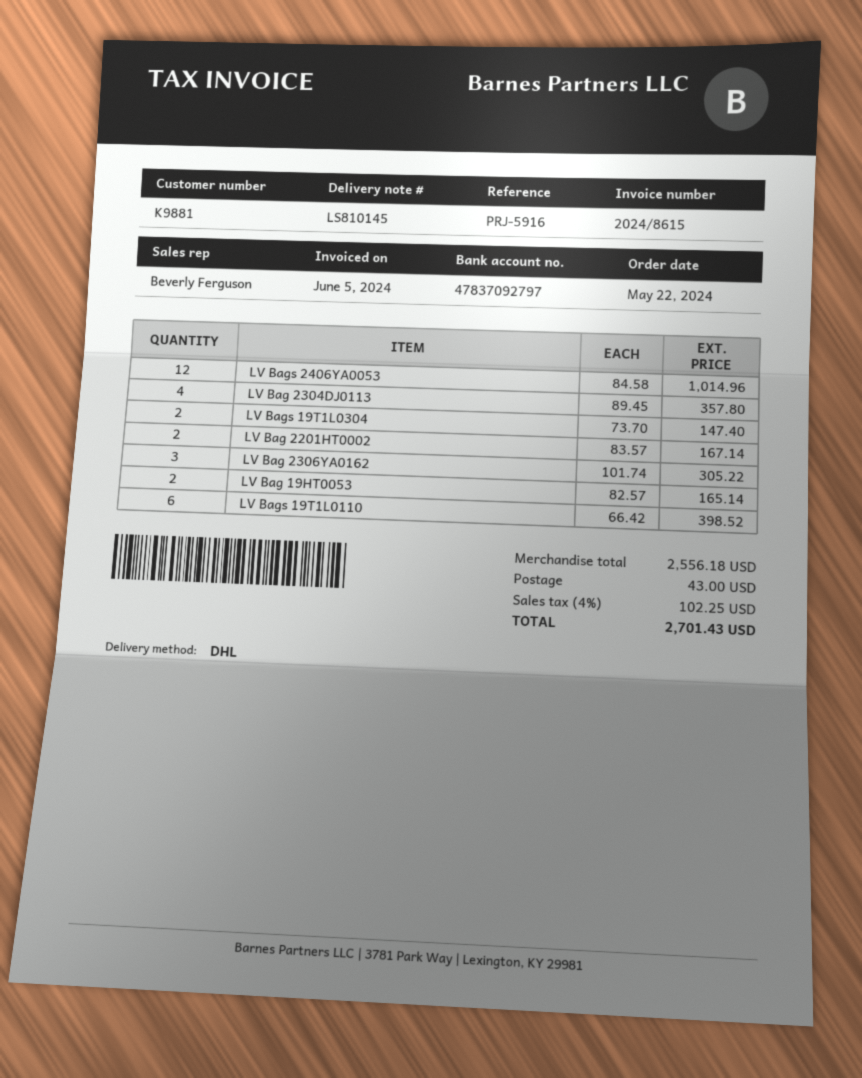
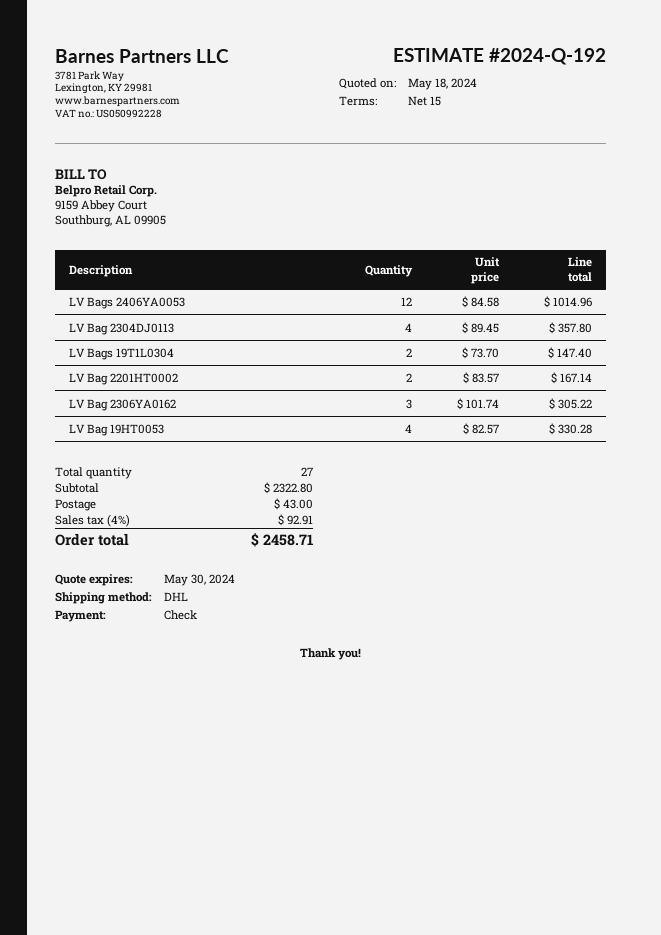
LV Bag 19HT0053: 2 x 82.57 = 165.14 -> 4 x 82.57 = 330.28
LV Bags 19T1L0110: 6 x 66.42 = 398.52 -> none
subtotal: 2556.18 -> 2322.80
tax: 4% = 102.25 -> 4% = 92.91
total: 2701.43 -> 2458.71

